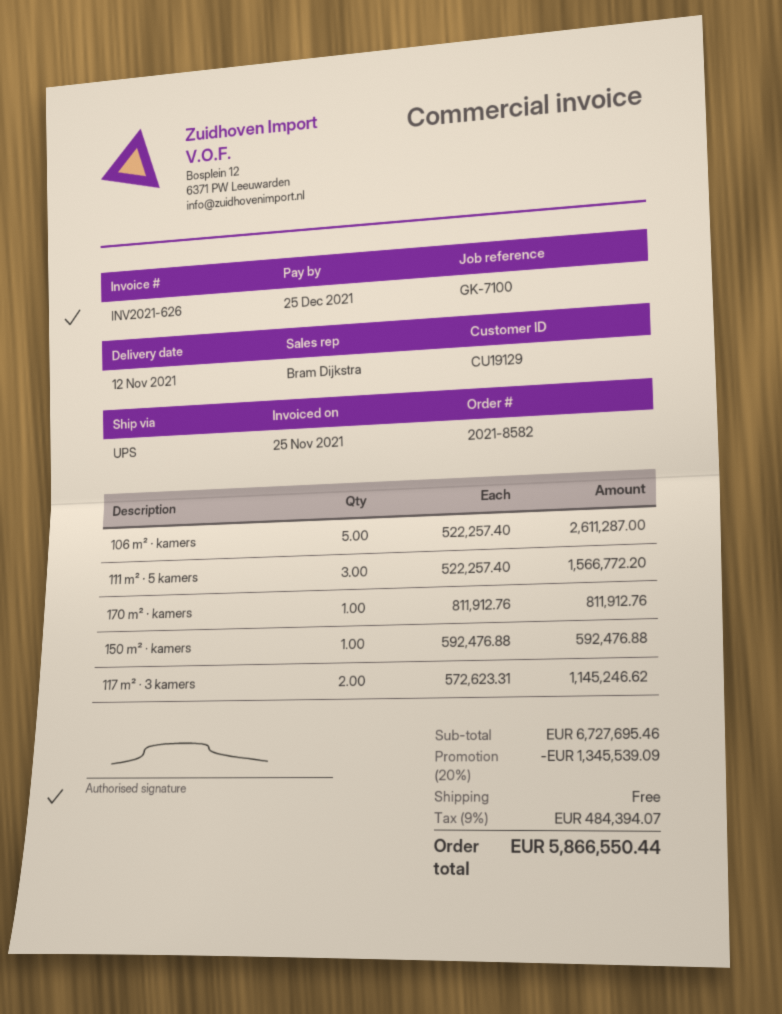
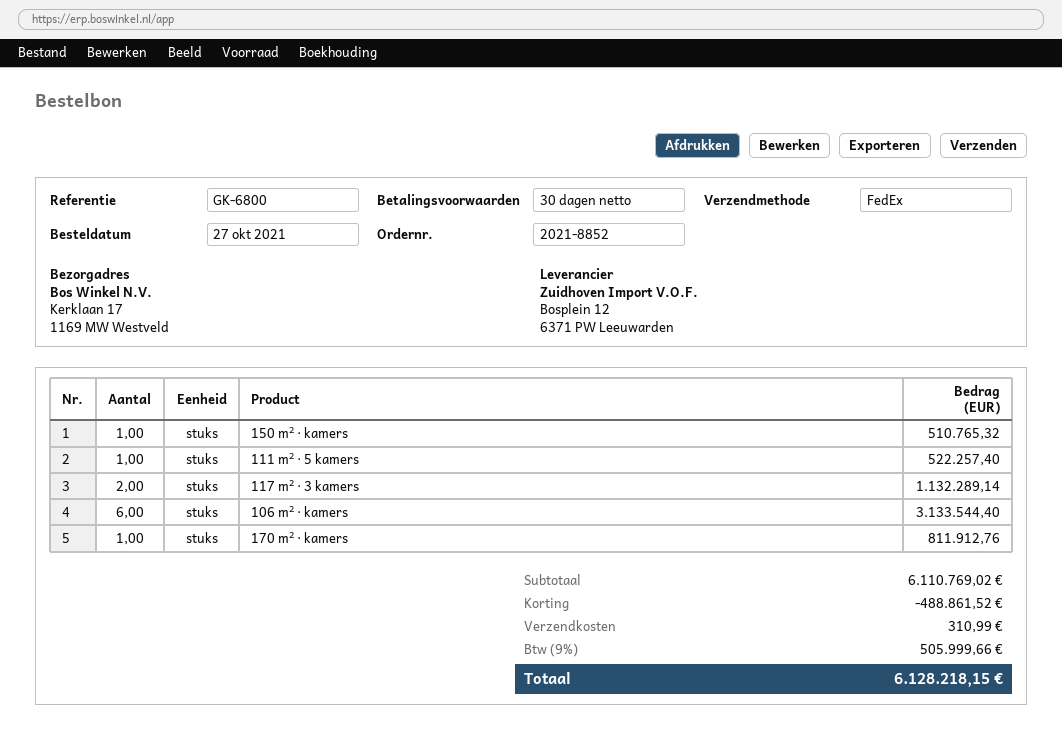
order number: 2021-8582 -> 2021-8852
reference: GK-7100 -> GK-6800
shipping method: UPS -> FedEx
106 m² · kamers: 5 for 2611287.00 -> 6 for 3133544.40
111 m² · 5 kamers: 3 for 1566772.20 -> 1 for 522257.40
150 m² · kamers: 1 for 592476.88 -> 1 for 510765.32
117 m² · 3 kamers: 2 for 1145246.62 -> 2 for 1132289.14
subtotal: 6727695.46 -> 6110769.02
discount: 1345539.09 -> 488861.52
shipping: 0.00 -> 310.99
tax: 9% = 484394.07 -> 9% = 505999.66
total: 5866550.44 -> 6128218.15

